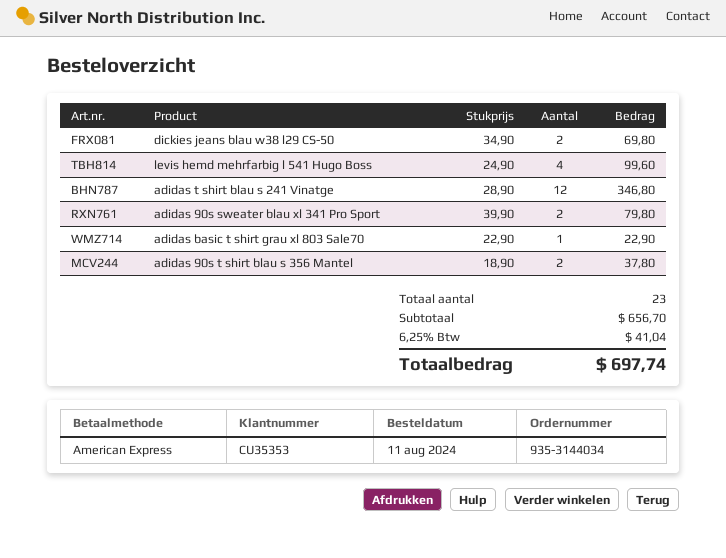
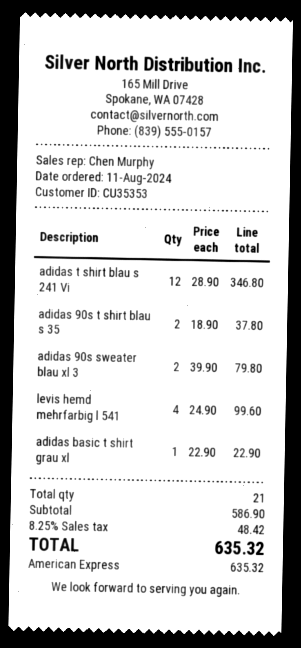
dickies jeans blau w38 l29 CS-50: 2 x 34.90 = 69.80 -> none
total quantity: 23 -> 21
subtotal: 656.70 -> 586.90
tax: 6.25% = 41.04 -> 8.25% = 48.42
total: 697.74 -> 635.32

